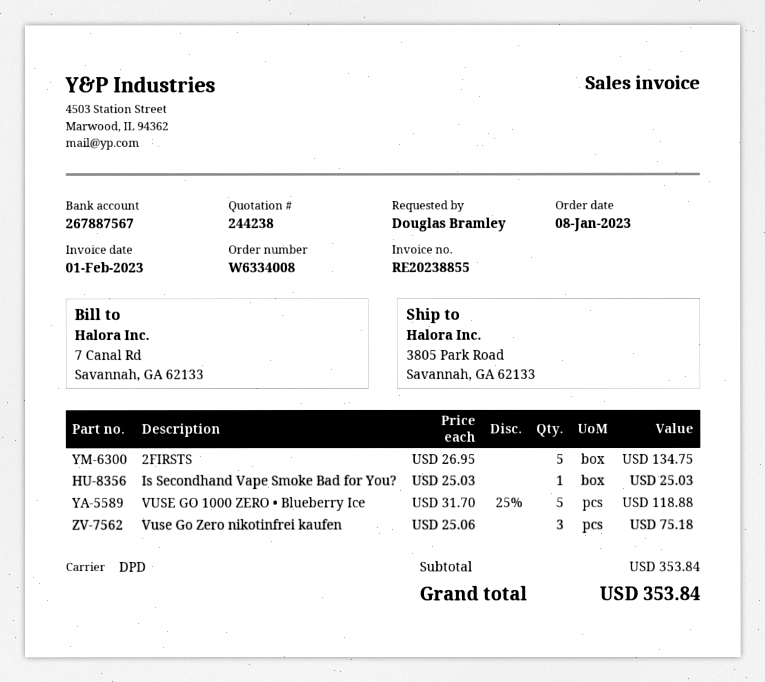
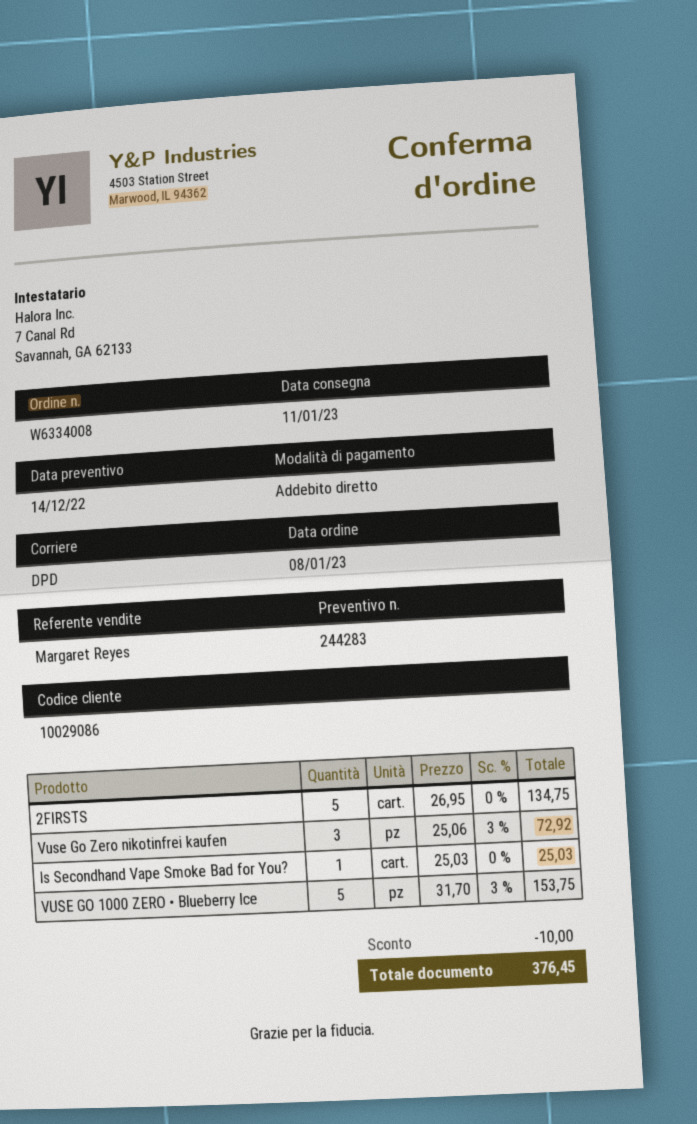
quote number: 244238 -> 244283
VUSE GO 1000 ZERO • Blueberry Ice: 5 x 31.70 - 25% = 118.88 -> 5 x 31.70 - 3% = 153.75
Vuse Go Zero nikotinfrei kaufen: 3 x 25.06 = 75.18 -> 3 x 25.06 - 3% = 72.92
discount: none -> 10.00
total: 353.84 -> 376.45

